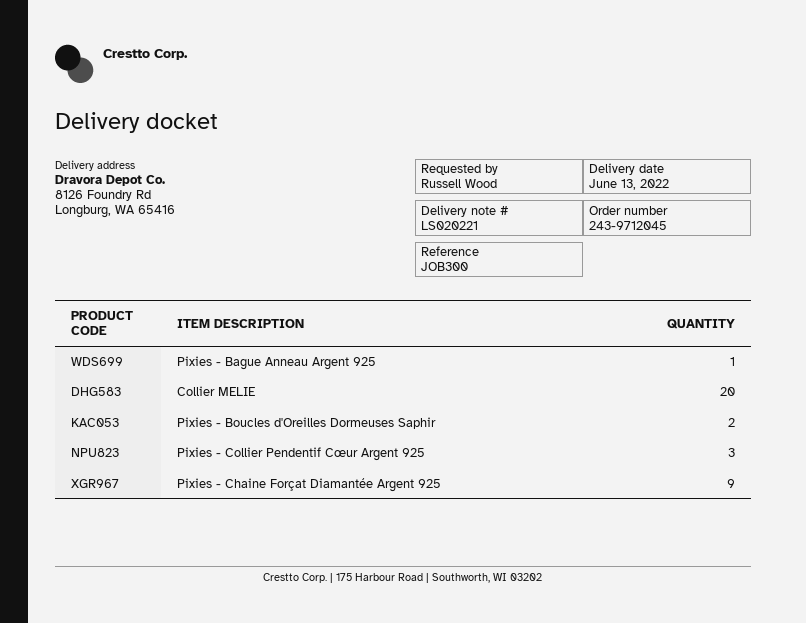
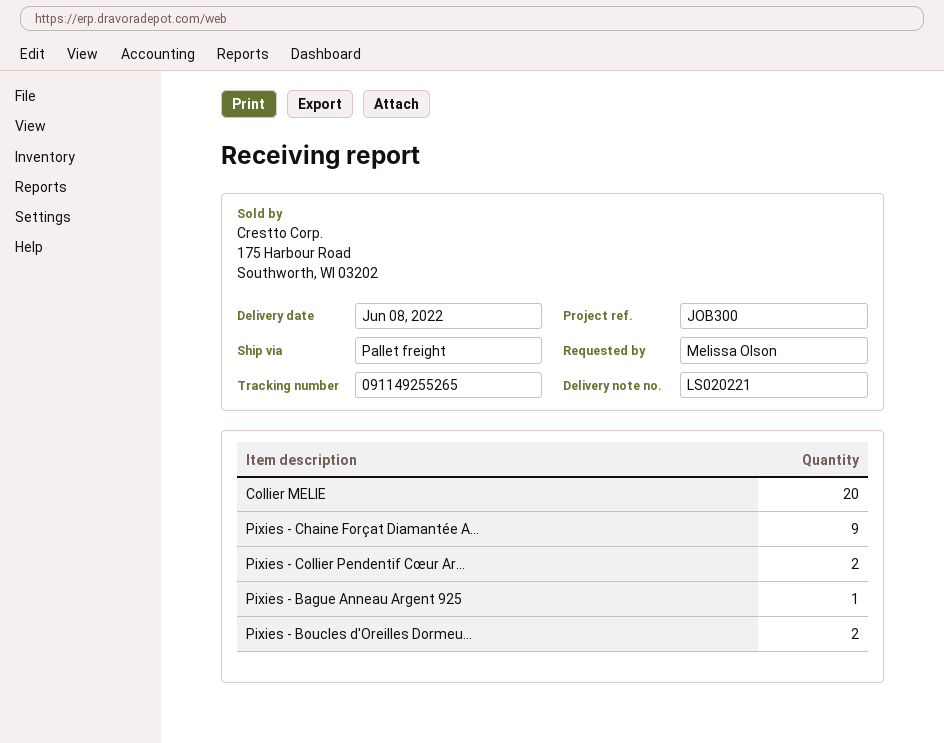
delivery date: 2022-06-13 -> 2022-06-08
ordered by: Russell Wood -> Melissa Olson
Pixies - Collier Pendentif Cœur Argent 925: 3 -> 2

